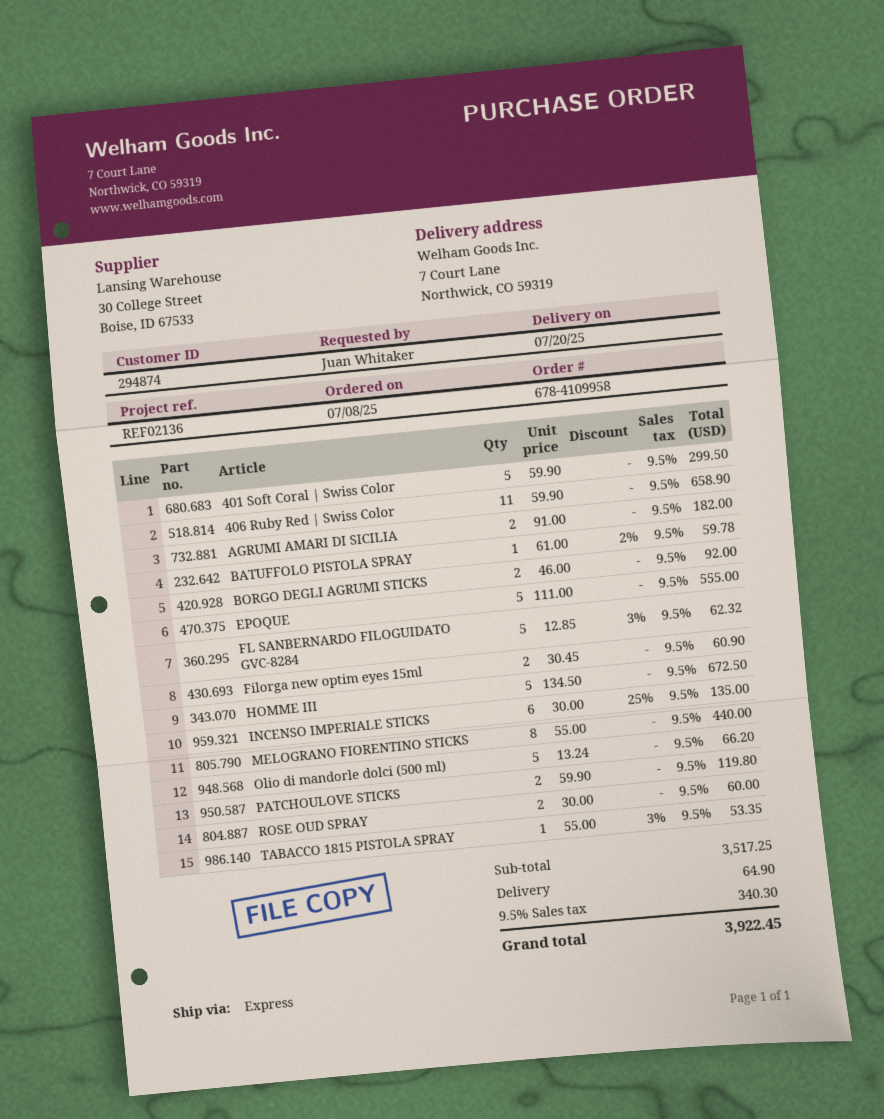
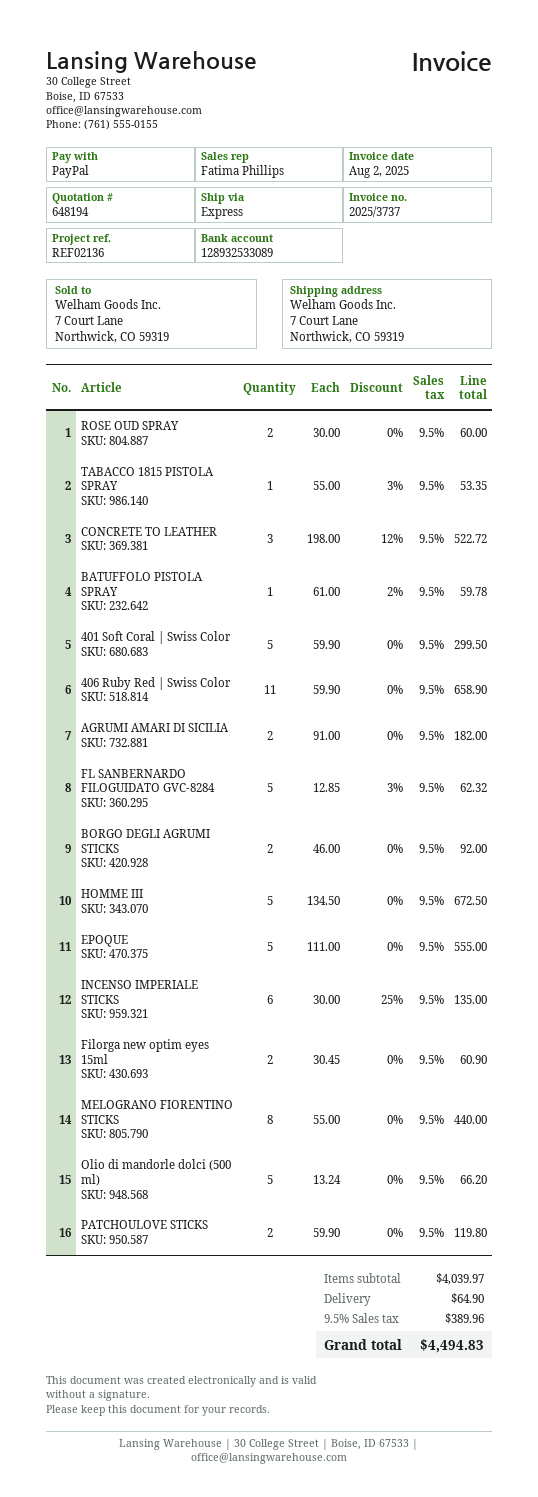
CONCRETE TO LEATHER: none -> 3 x 198.00 - 12% = 522.72
subtotal: 3517.25 -> 4039.97
tax: 9.5% = 340.30 -> 9.5% = 389.96
total: 3922.45 -> 4494.83

